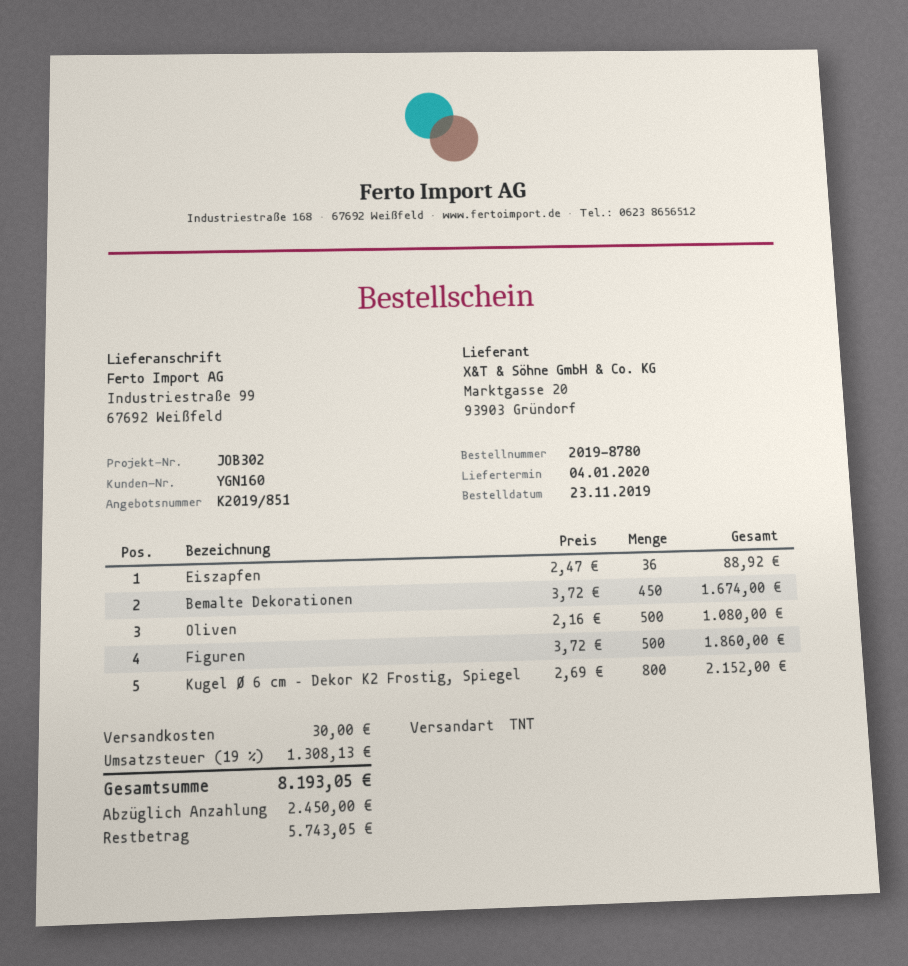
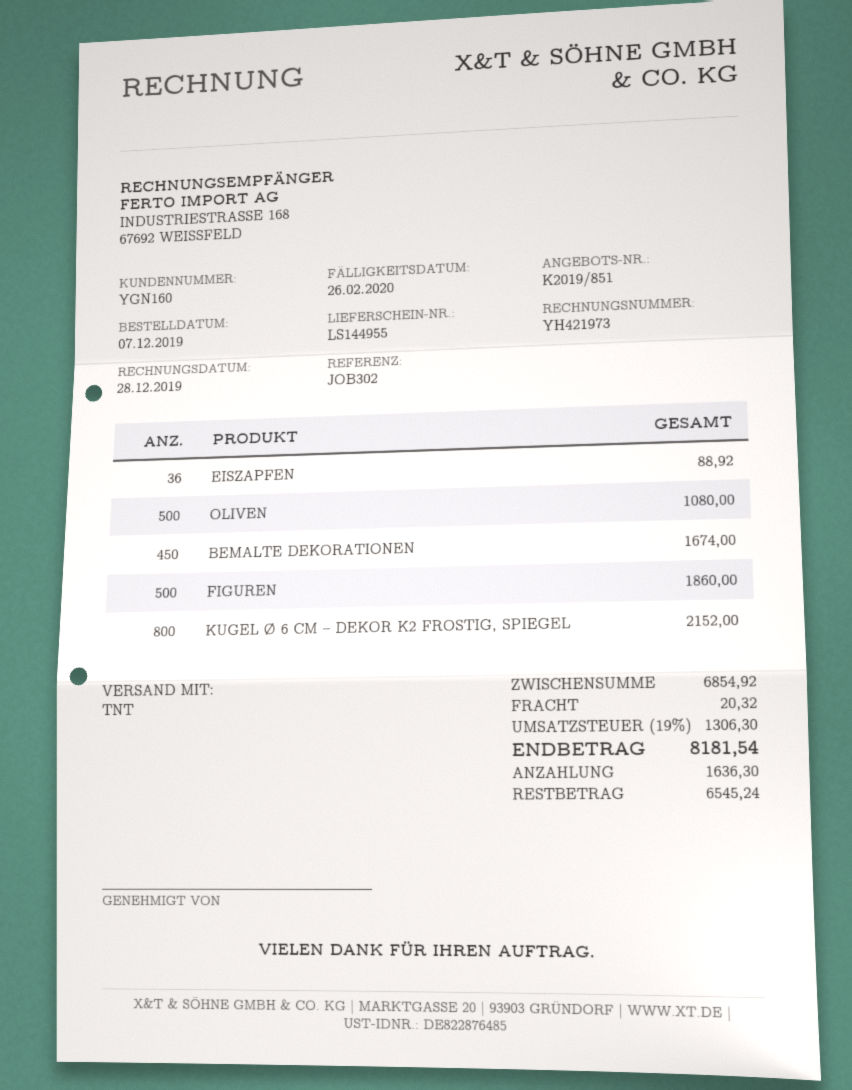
order date: 2019-11-23 -> 2019-12-07
shipping: 30.00 -> 20.32
tax: 19% = 1308.13 -> 19% = 1306.30
total: 8193.05 -> 8181.54
deposit: 2450.00 -> 1636.30
balance: 5743.05 -> 6545.24

